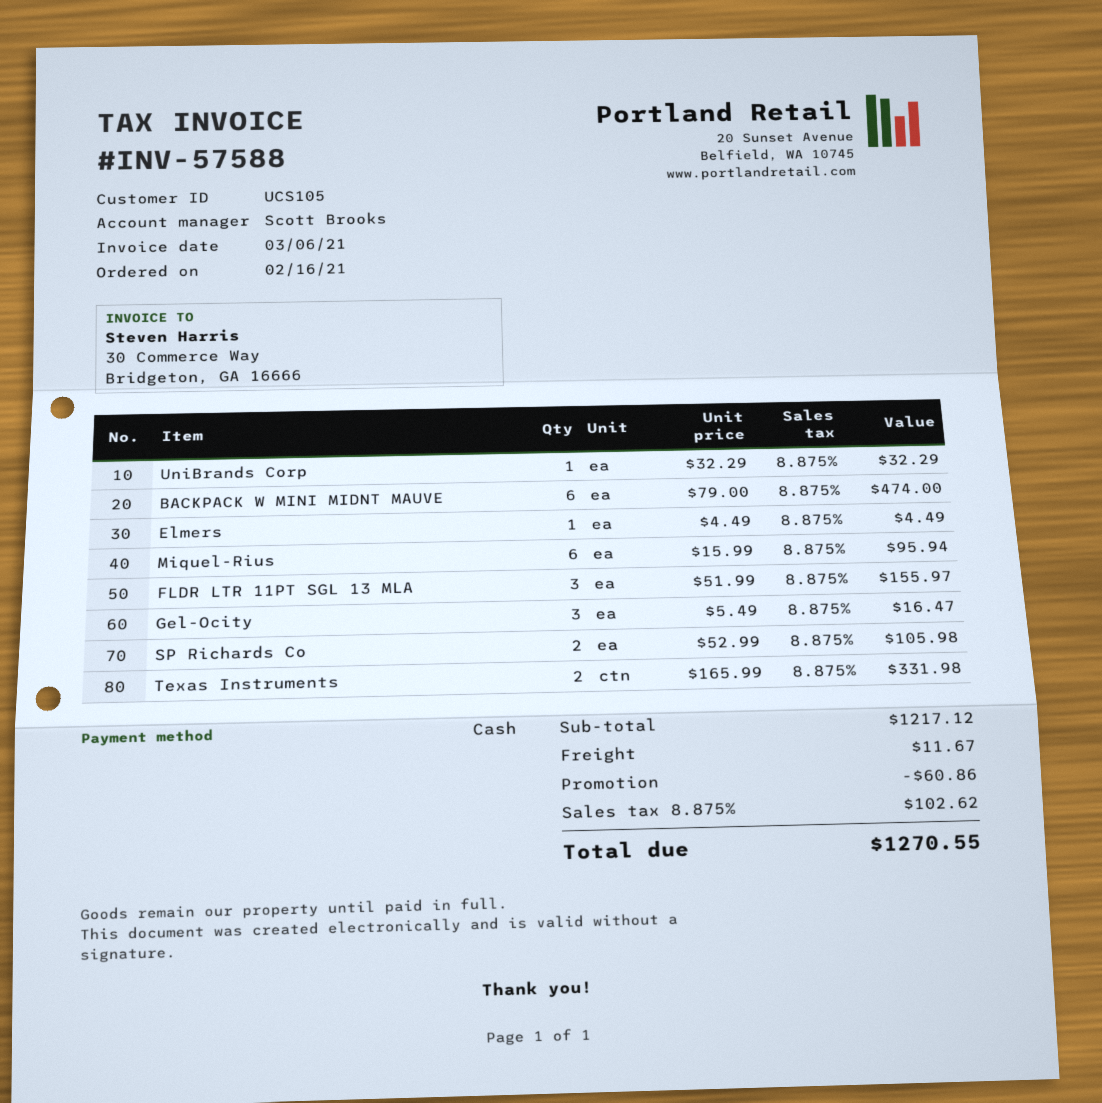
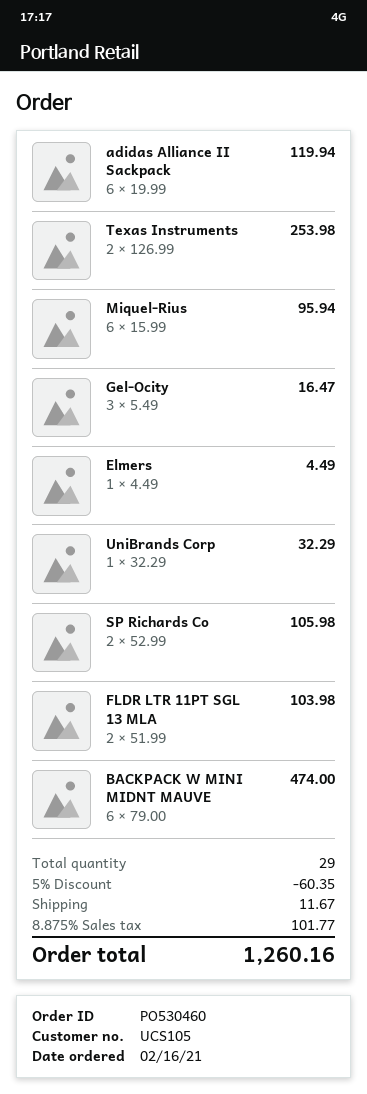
FLDR LTR 11PT SGL 13 MLA: 3 x 51.99 = 155.97 -> 2 x 51.99 = 103.98
Texas Instruments: 2 x 165.99 = 331.98 -> 2 x 126.99 = 253.98
adidas Alliance II Sackpack: none -> 6 x 19.99 = 119.94
discount: 60.86 -> 60.35
tax: 8.875% = 102.62 -> 8.875% = 101.77
total: 1270.55 -> 1260.16

